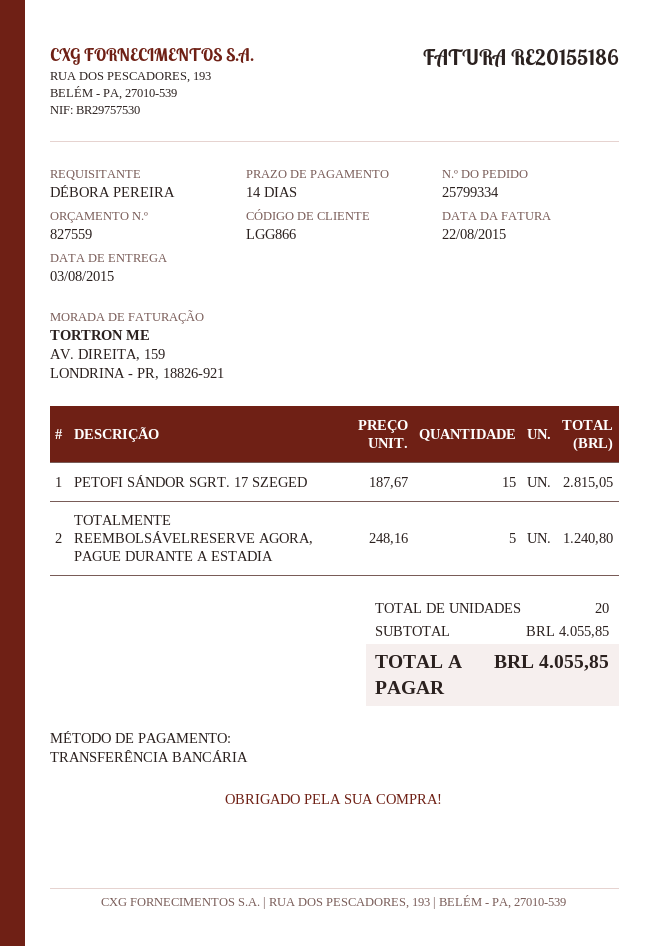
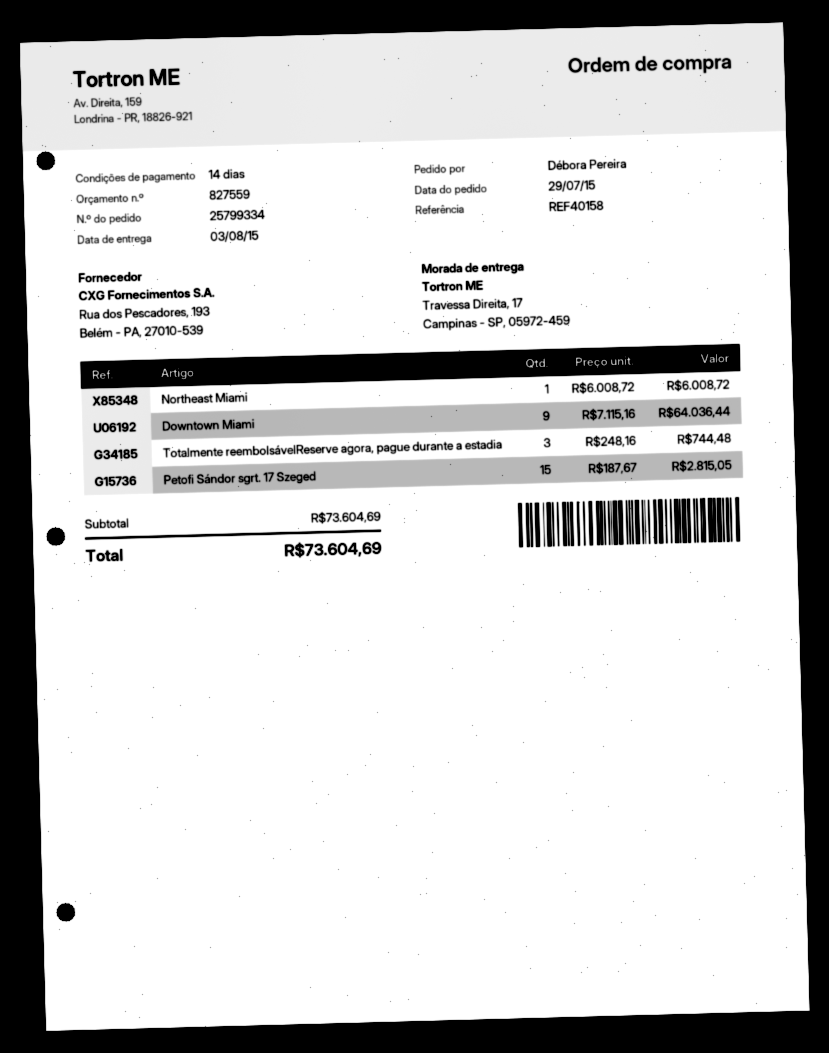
TOTALMENTE REEMBOLSÁVELRESERVE AGORA, PAGUE DURANTE A ESTADIA: 5 x 248.16 = 1240.80 -> 3 x 248.16 = 744.48
Northeast Miami: none -> 1 x 6008.72 = 6008.72
Downtown Miami: none -> 9 x 7115.16 = 64036.44
subtotal: 4055.85 -> 73604.69
total: 4055.85 -> 73604.69

